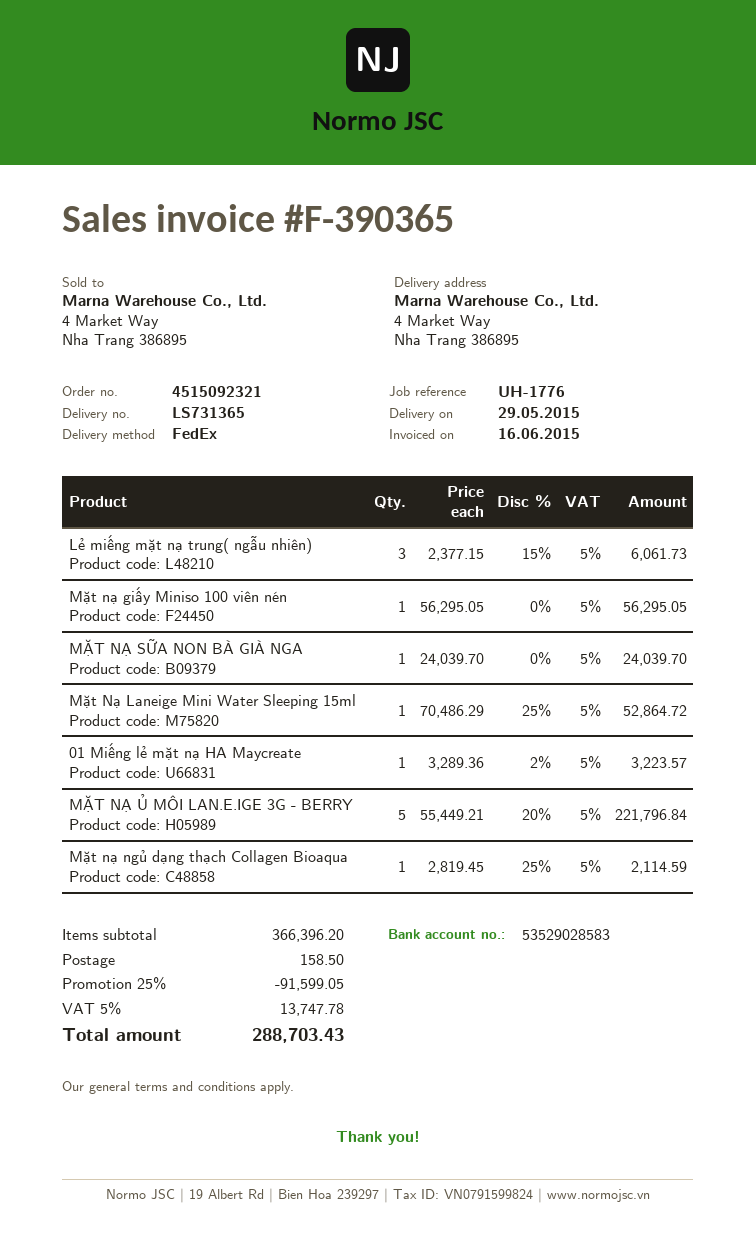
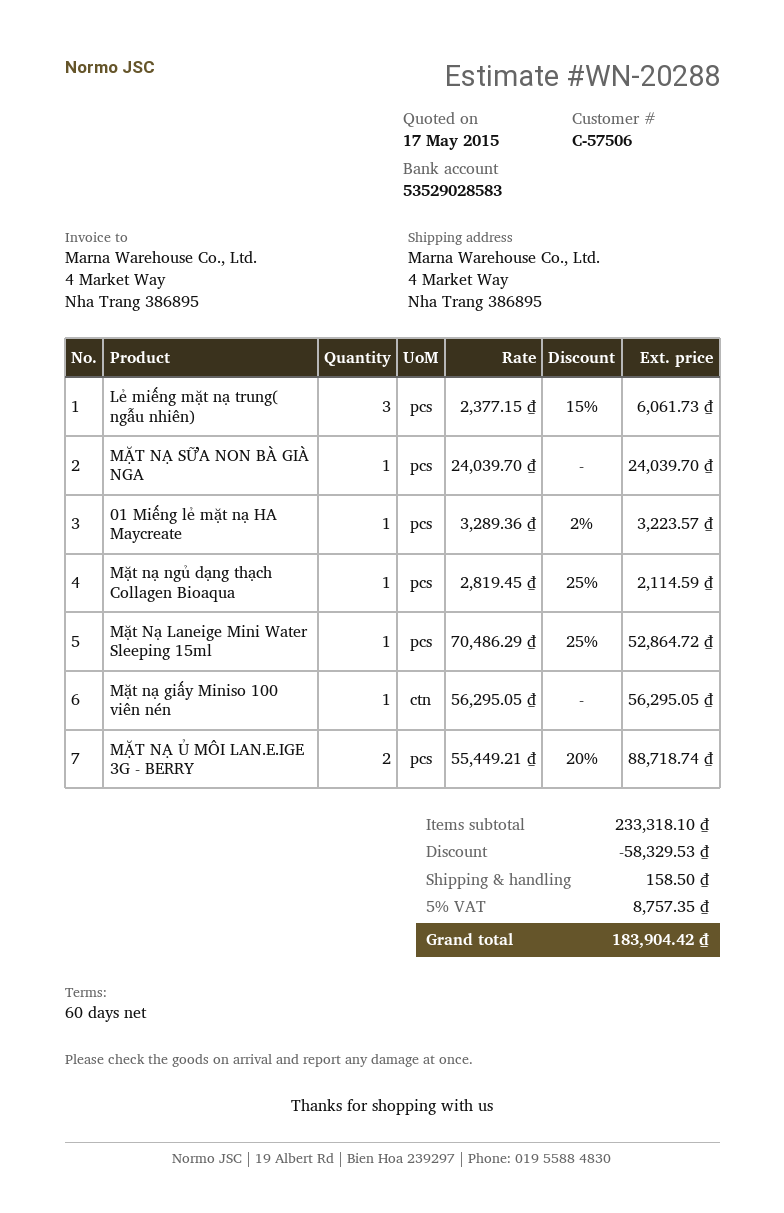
MẶT NẠ Ủ MÔI LAN.E.IGE 3G - BERRY: 5 x 55449.21 - 20% = 221796.84 -> 2 x 55449.21 - 20% = 88718.74
subtotal: 366396.20 -> 233318.10
discount: 91599.05 -> 58329.53
tax: 5% = 13747.78 -> 5% = 8757.35
total: 288703.43 -> 183904.42

